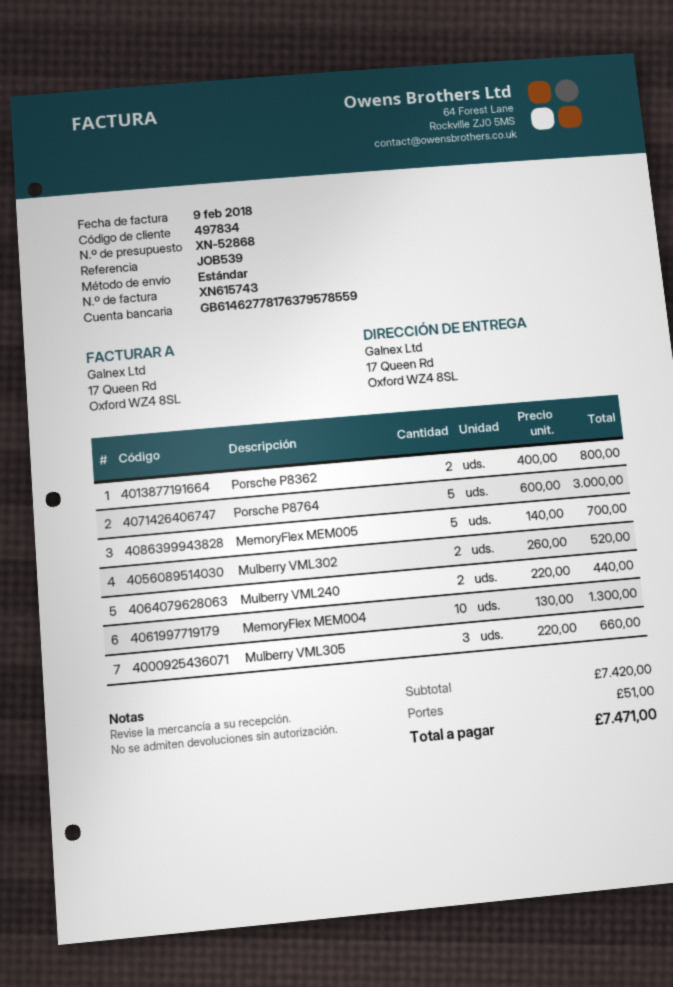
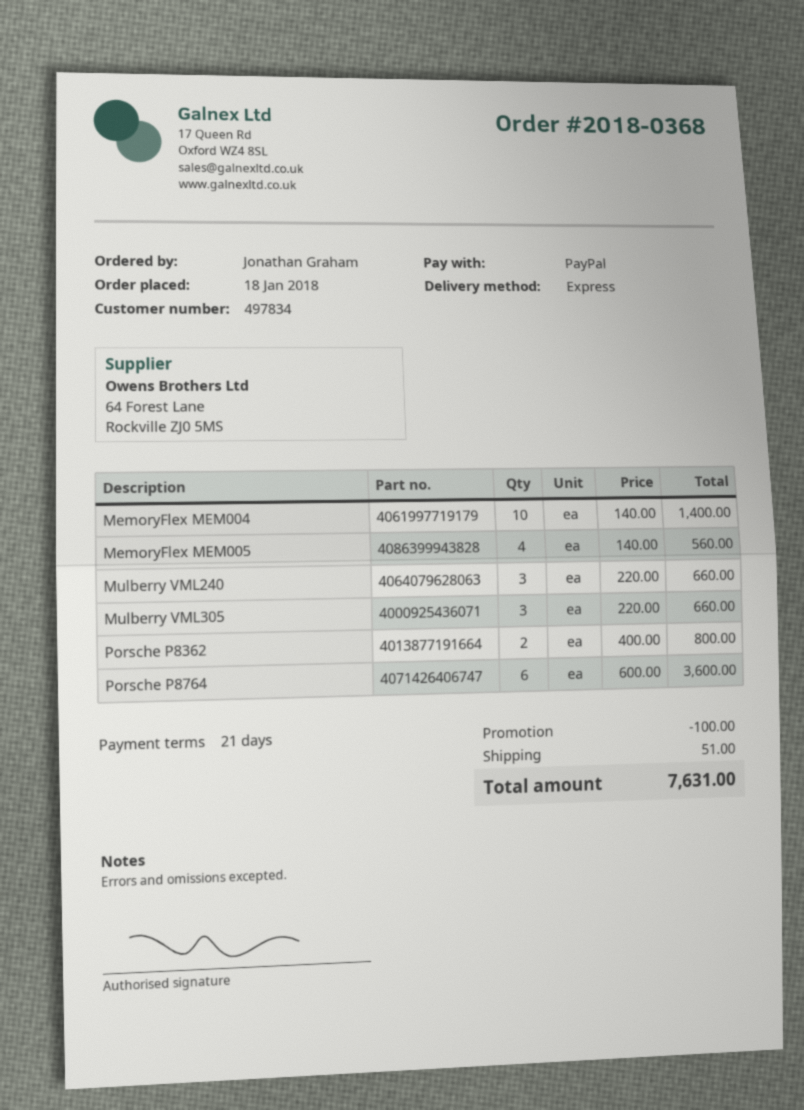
shipping method: standard -> express
Porsche P8764: 5 x 600.00 = 3000.00 -> 6 x 600.00 = 3600.00
MemoryFlex MEM005: 5 x 140.00 = 700.00 -> 4 x 140.00 = 560.00
Mulberry VML302: 2 x 260.00 = 520.00 -> none
Mulberry VML240: 2 x 220.00 = 440.00 -> 3 x 220.00 = 660.00
MemoryFlex MEM004: 10 x 130.00 = 1300.00 -> 10 x 140.00 = 1400.00
discount: none -> 100.00
total: 7471.00 -> 7631.00

